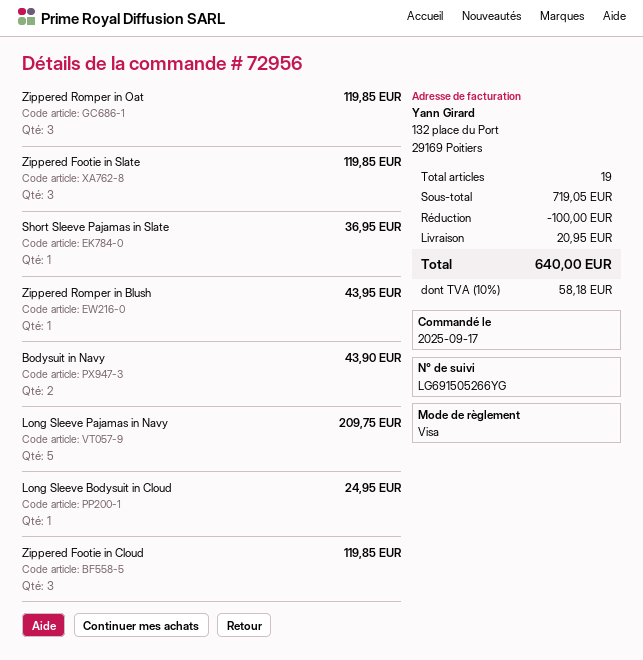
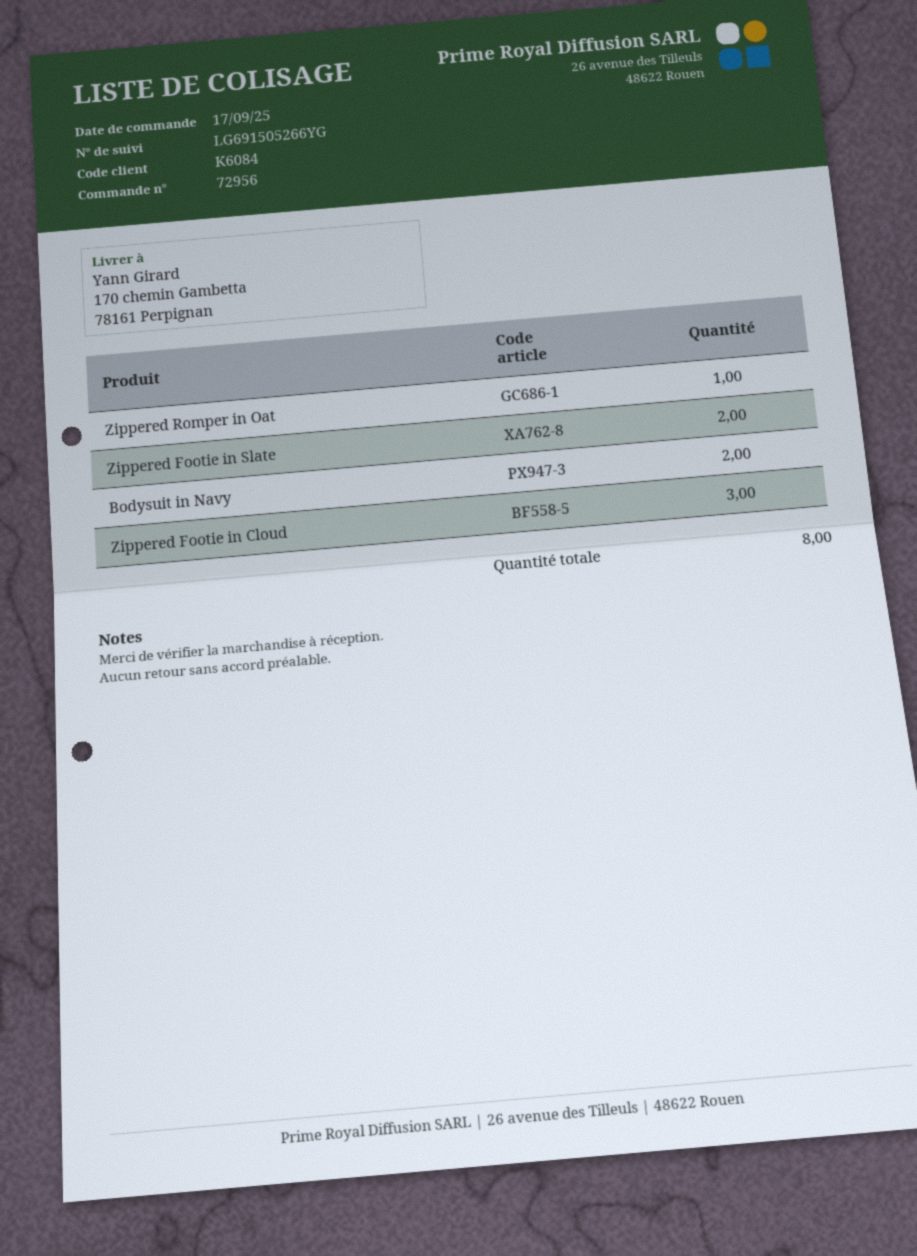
Zippered Romper in Oat: 3 -> 1
Zippered Footie in Slate: 3 -> 2
Short Sleeve Pajamas in Slate: 1 -> none
Zippered Romper in Blush: 1 -> none
Long Sleeve Pajamas in Navy: 5 -> none
Long Sleeve Bodysuit in Cloud: 1 -> none
total quantity: 19 -> 8

